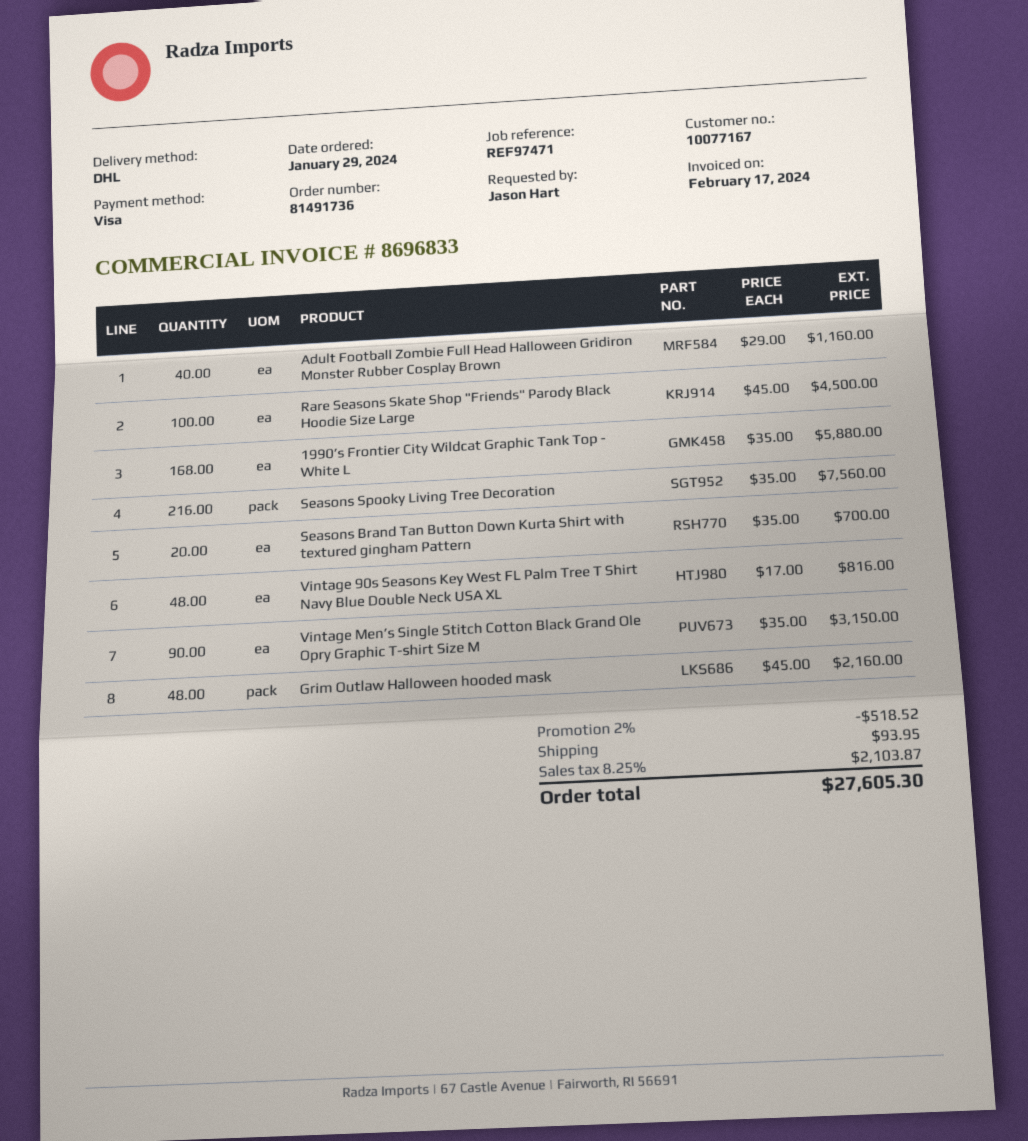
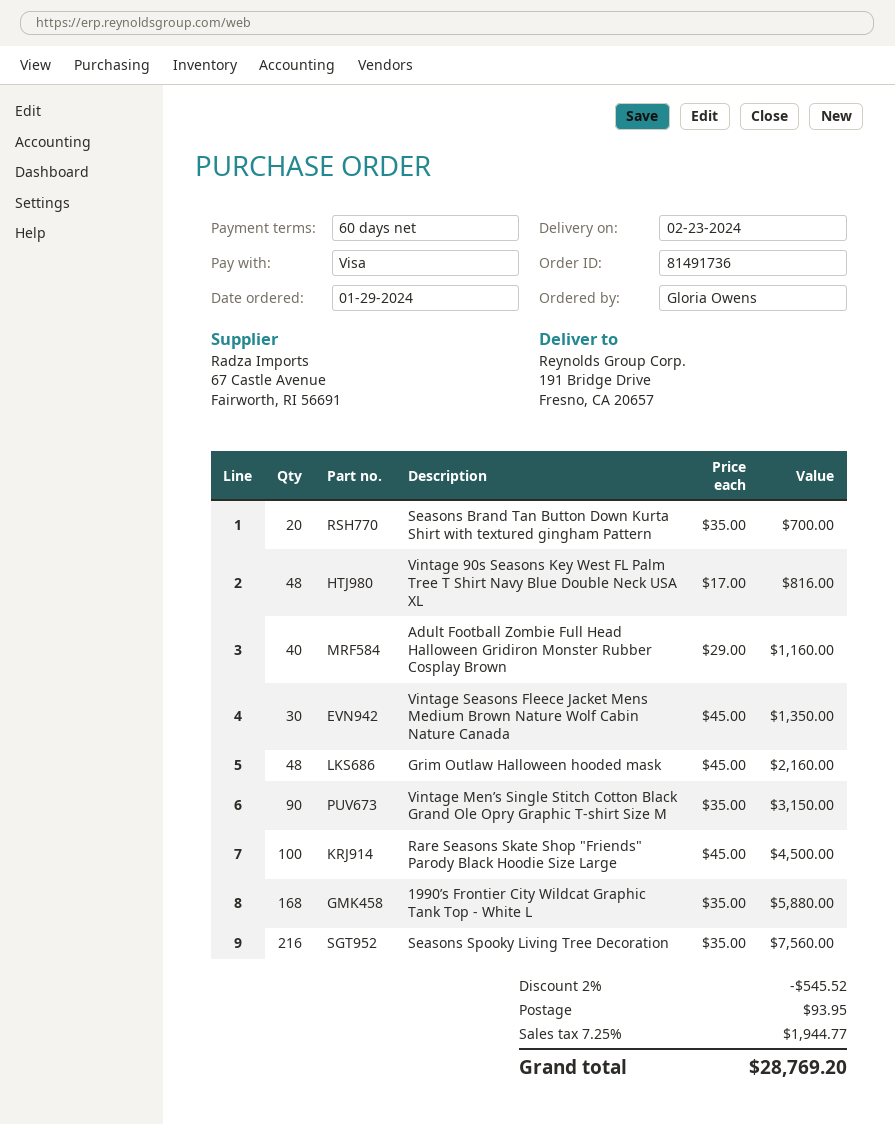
ordered by: Jason Hart -> Gloria Owens
Vintage Seasons Fleece Jacket Mens Medium Brown Nature Wolf Cabin Nature Canada: none -> 30 x 45.00 = 1350.00
discount: 2% = 518.52 -> 2% = 545.52
tax: 8.25% = 2103.87 -> 7.25% = 1944.77
total: 27605.30 -> 28769.20

